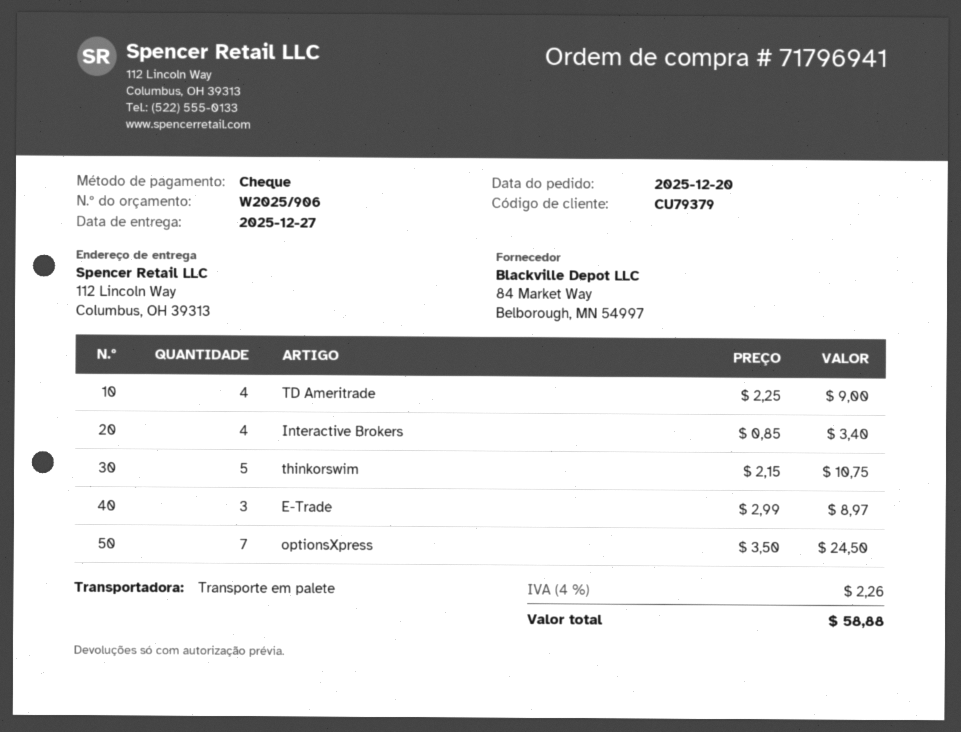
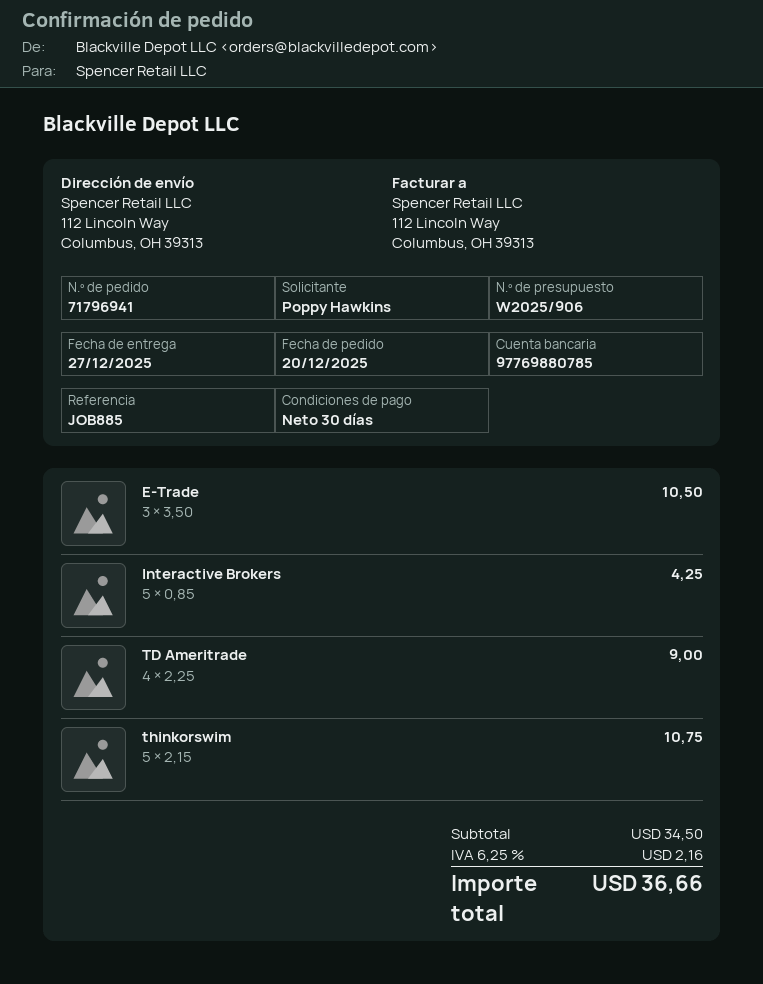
Interactive Brokers: 4 x 0.85 = 3.40 -> 5 x 0.85 = 4.25
E-Trade: 3 x 2.99 = 8.97 -> 3 x 3.50 = 10.50
optionsXpress: 7 x 3.50 = 24.50 -> none
tax: 4% = 2.26 -> 6.25% = 2.16
total: 58.88 -> 36.66

